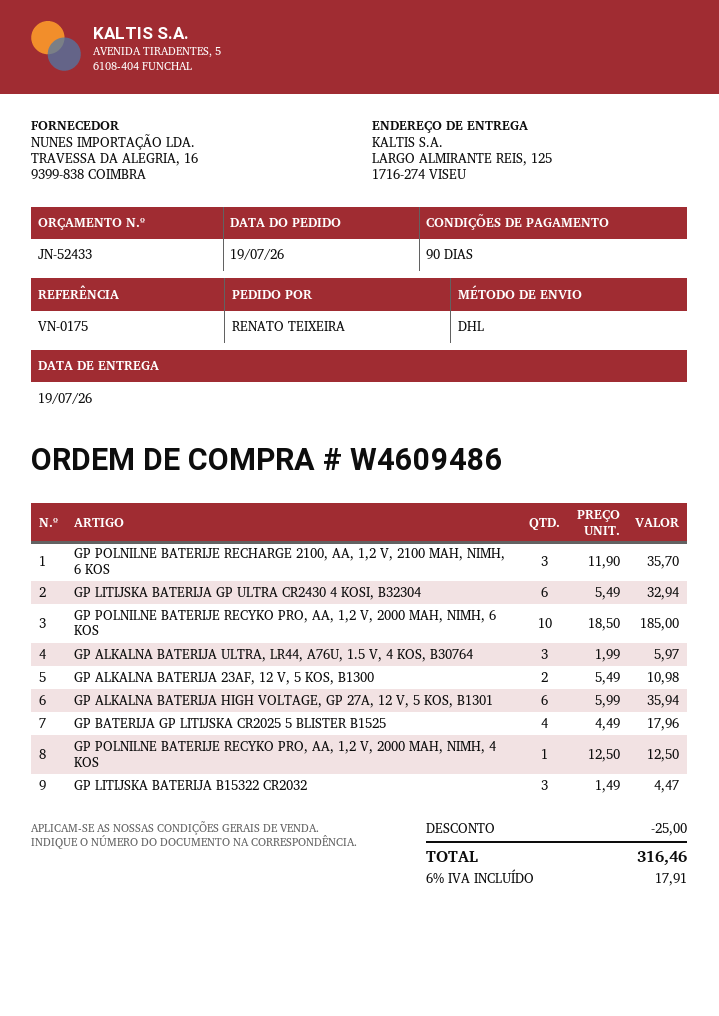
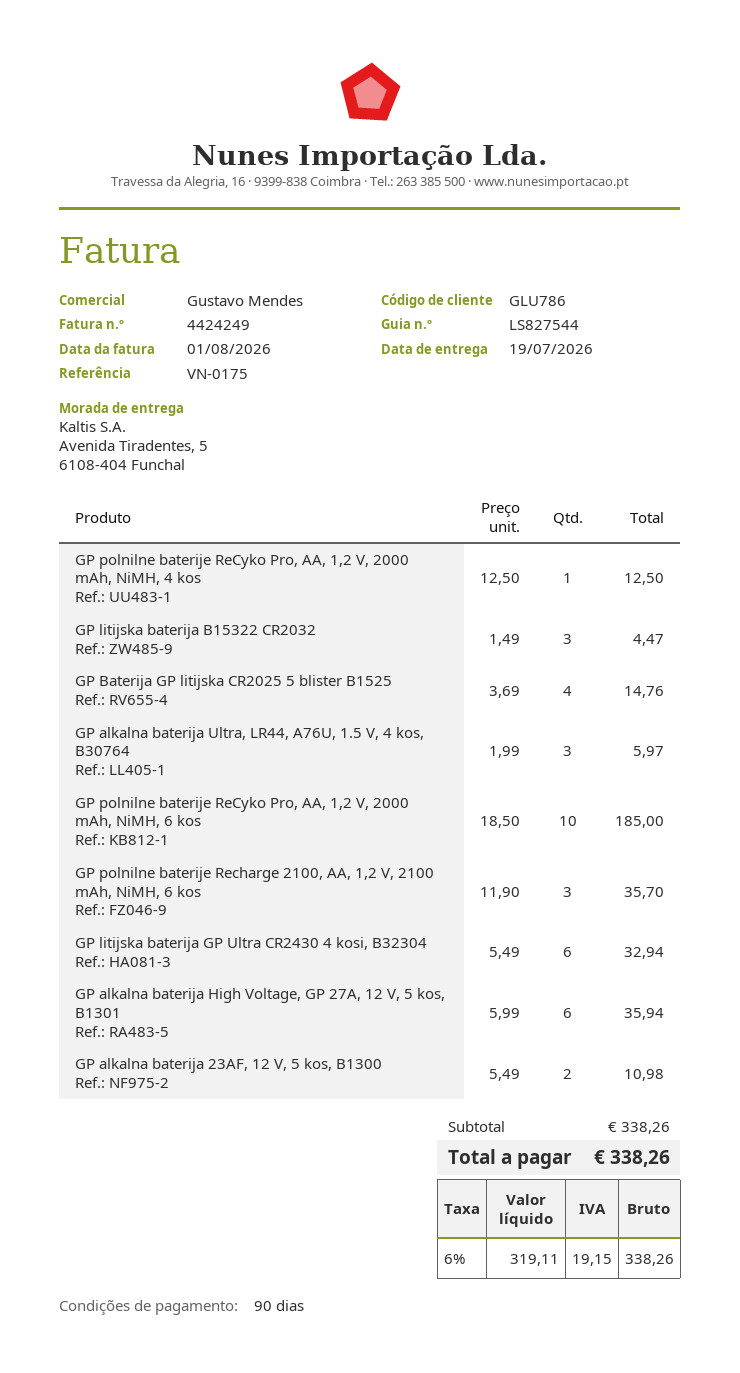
ship to: LARGO ALMIRANTE REIS, 125, 1716-274 VISEU -> Avenida Tiradentes, 5, 6108-404 Funchal
GP BATERIJA GP LITIJSKA CR2025 5 BLISTER B1525: 4 x 4.49 = 17.96 -> 4 x 3.69 = 14.76
discount: 25.00 -> none
tax: 6% = 17.91 -> 6% = 19.15
total: 316.46 -> 338.26

